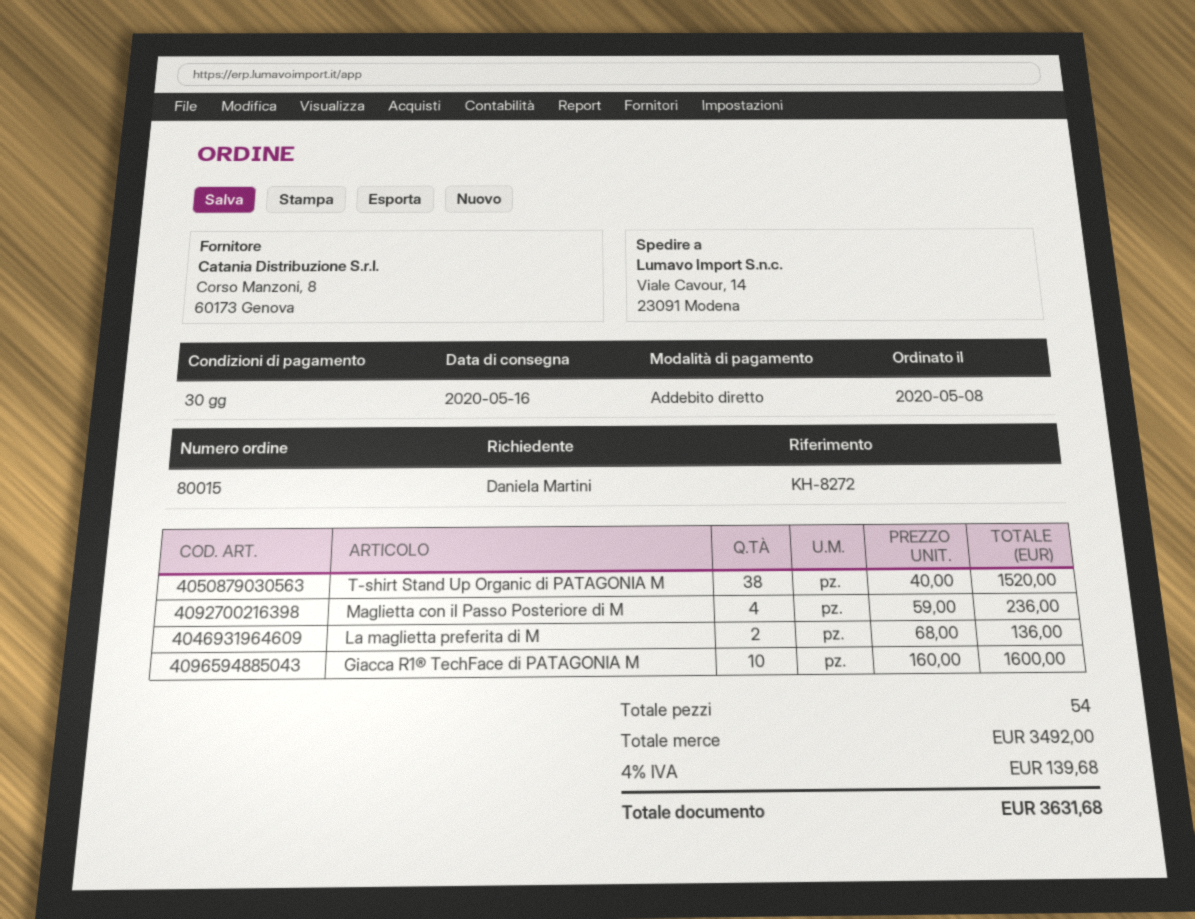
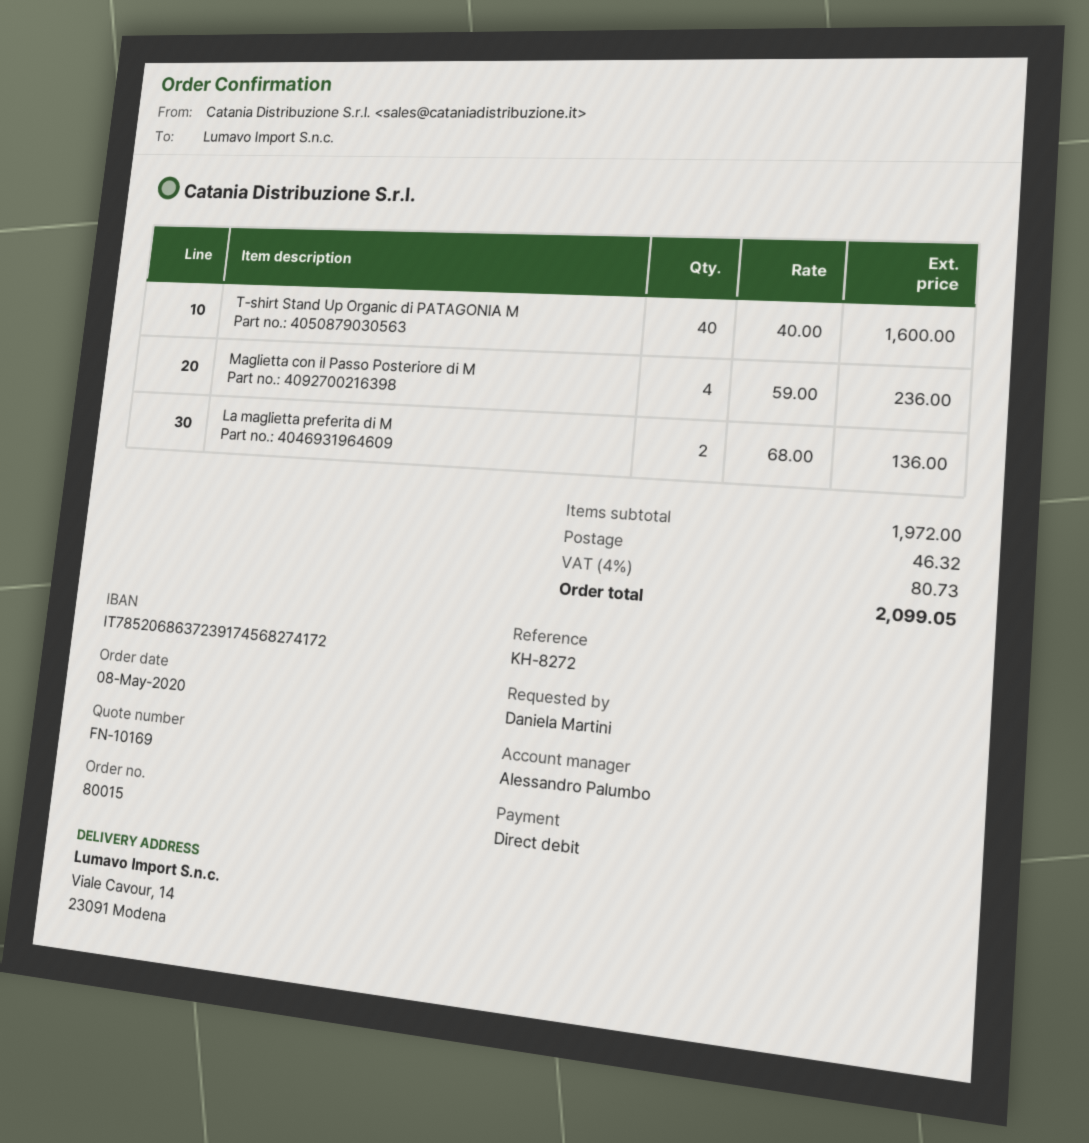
T-shirt Stand Up Organic di PATAGONIA M: 38 x 40.00 = 1520.00 -> 40 x 40.00 = 1600.00
Giacca R1® TechFace di PATAGONIA M: 10 x 160.00 = 1600.00 -> none
subtotal: 3492.00 -> 1972.00
shipping: none -> 46.32
tax: 4% = 139.68 -> 4% = 80.73
total: 3631.68 -> 2099.05

